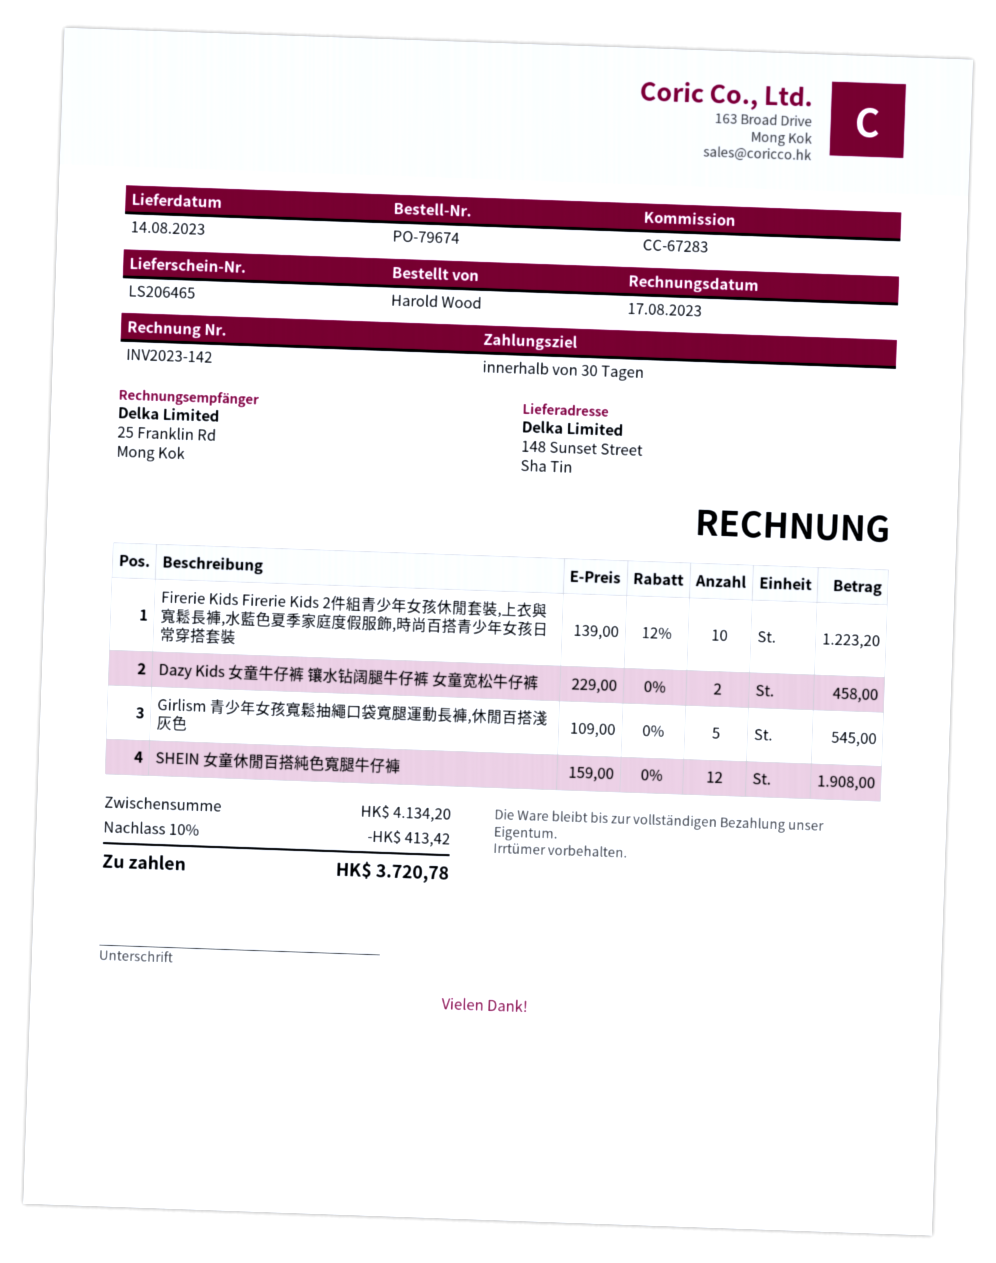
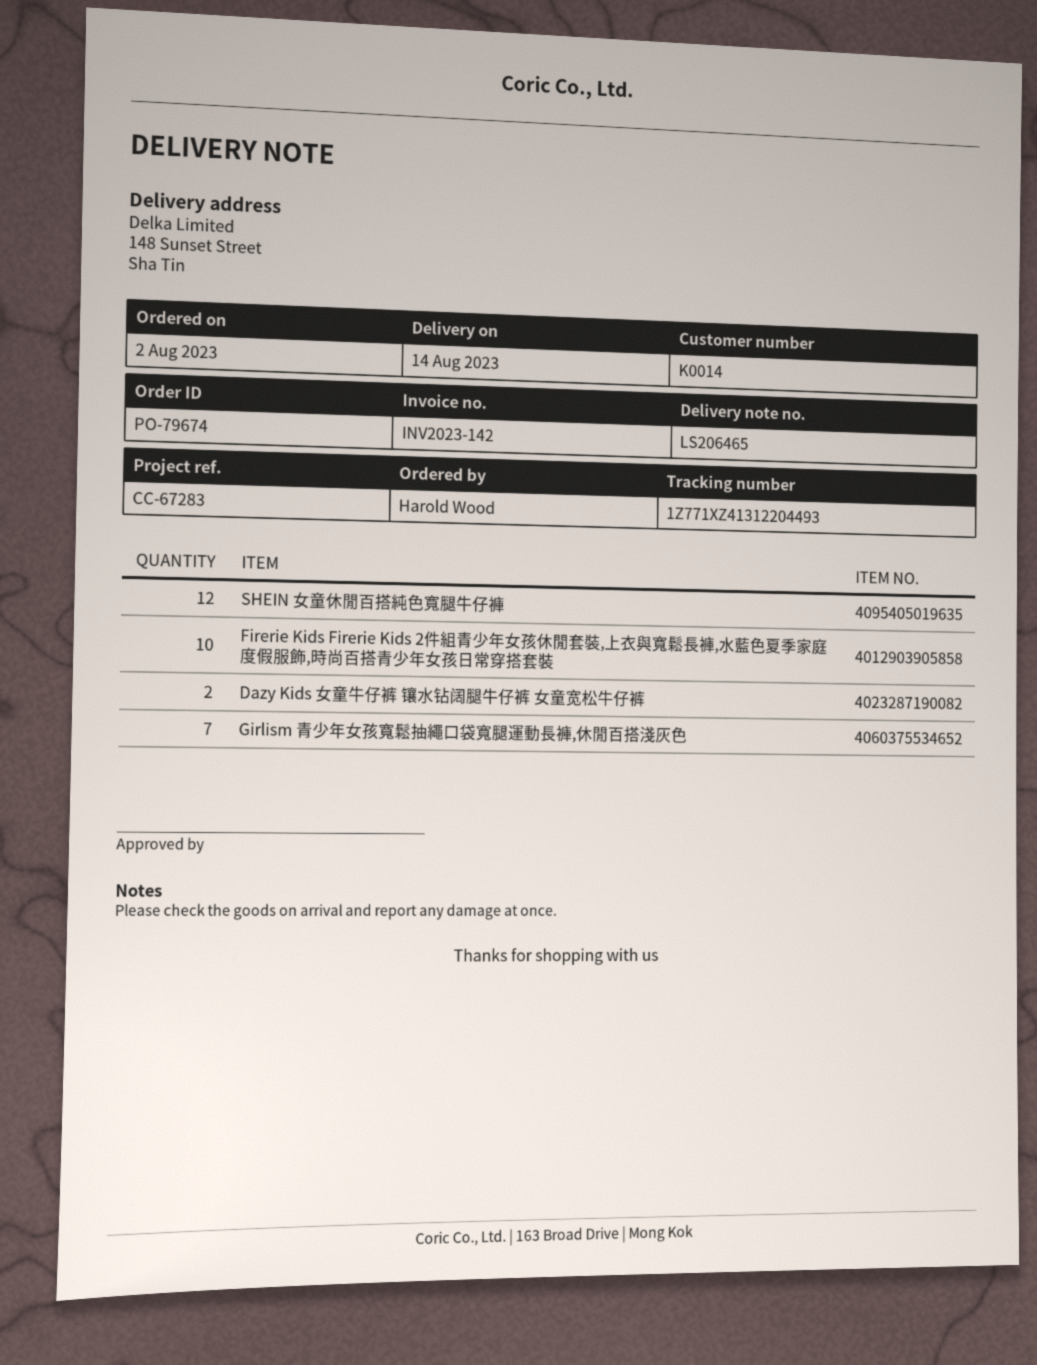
Girlism 青少年女孩寬鬆抽繩口袋寬腿運動長褲,休閒百搭淺灰色: 5 -> 7

